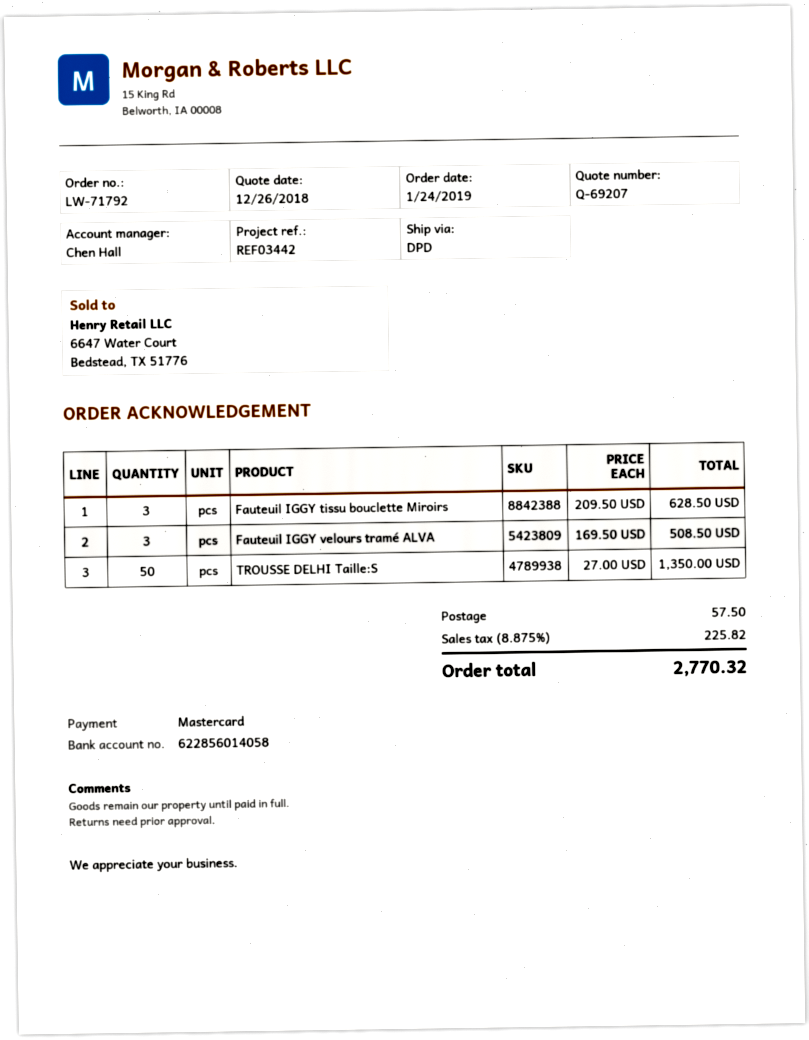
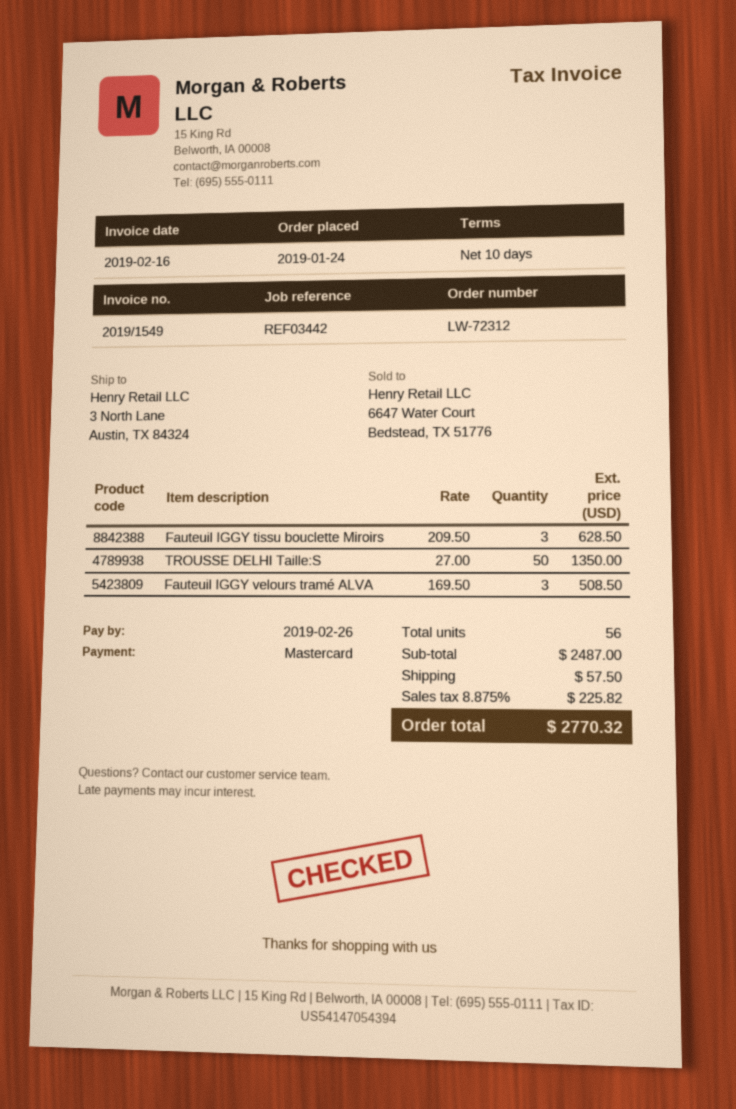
order number: LW-71792 -> LW-72312

